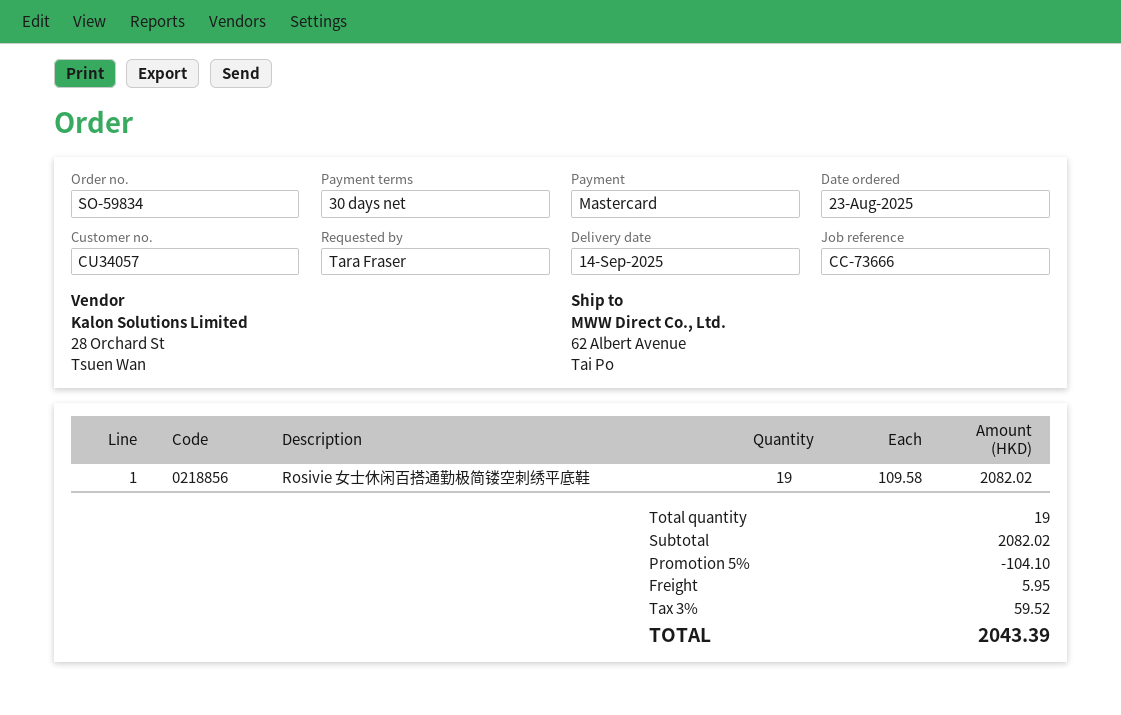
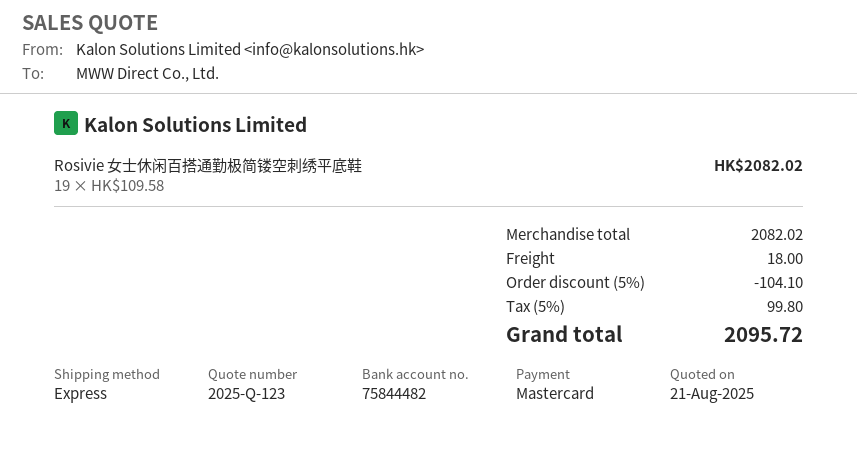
shipping: 5.95 -> 18.00
tax: 3% = 59.52 -> 5% = 99.80
total: 2043.39 -> 2095.72

